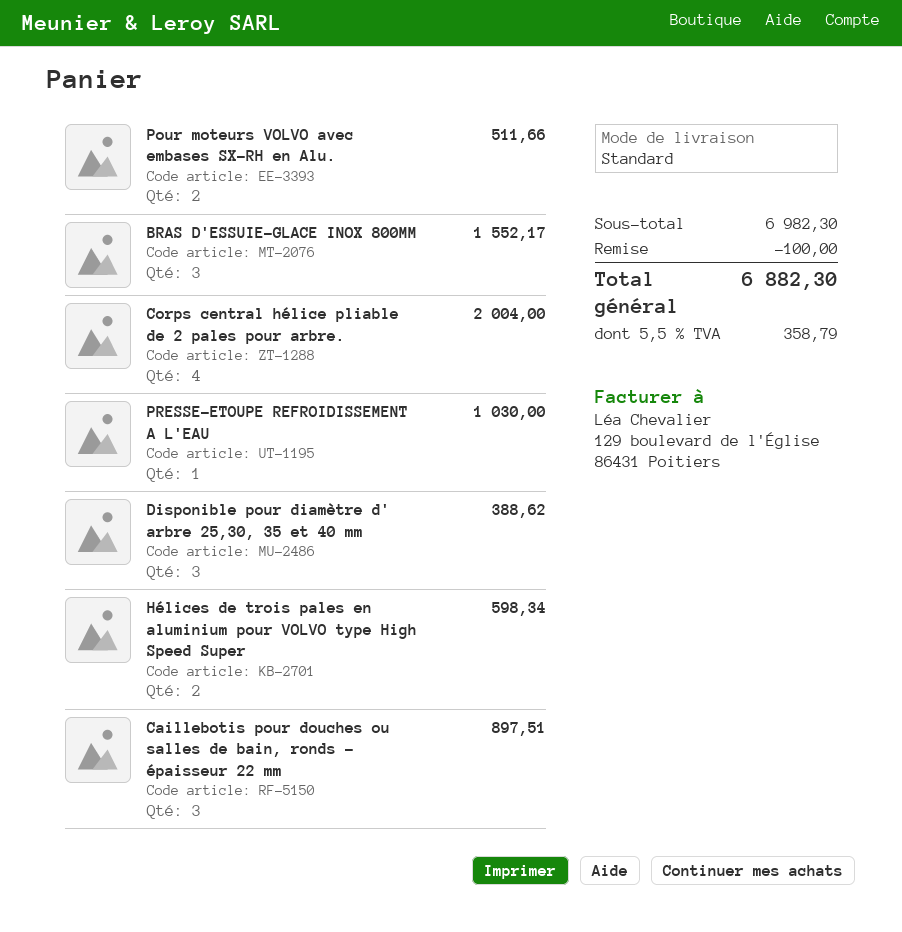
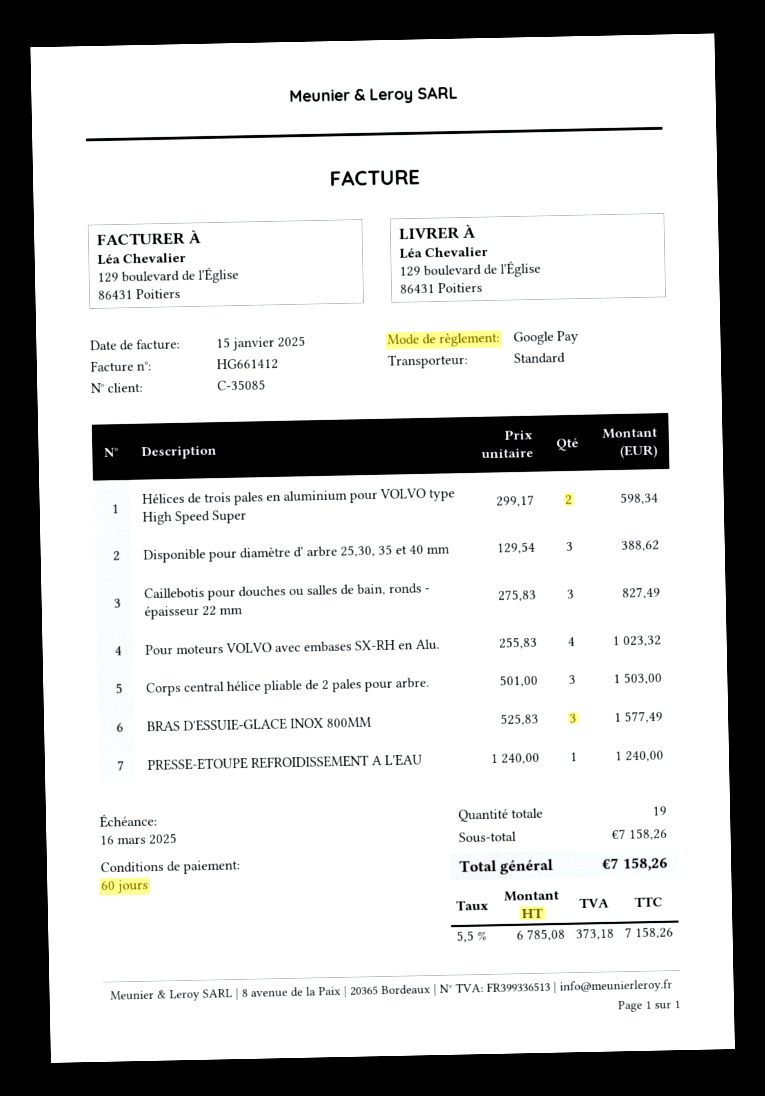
Pour moteurs VOLVO avec embases SX-RH en Alu.: 2 for 511.66 -> 4 for 1023.32
BRAS D'ESSUIE-GLACE INOX 800MM: 3 for 1552.17 -> 3 for 1577.49
Corps central hélice pliable de 2 pales pour arbre.: 4 for 2004.00 -> 3 for 1503.00
PRESSE-ETOUPE REFROIDISSEMENT A L'EAU: 1 for 1030.00 -> 1 for 1240.00
Caillebotis pour douches ou salles de bain, ronds - épaisseur 22 mm: 3 for 897.51 -> 3 for 827.49
subtotal: 6982.30 -> 7158.26
discount: 100.00 -> none
tax: 5.5% = 358.79 -> 5.5% = 373.18
total: 6882.30 -> 7158.26

